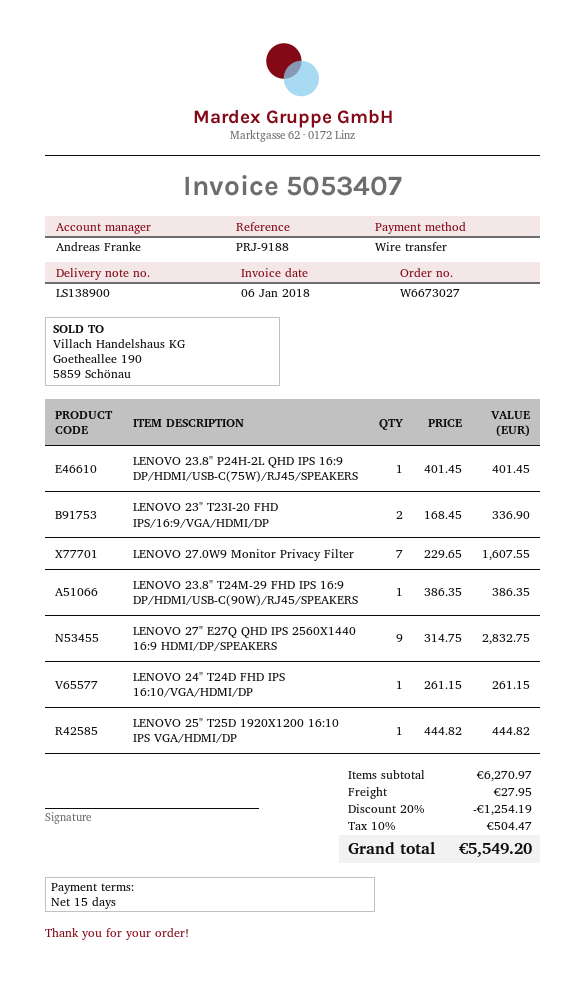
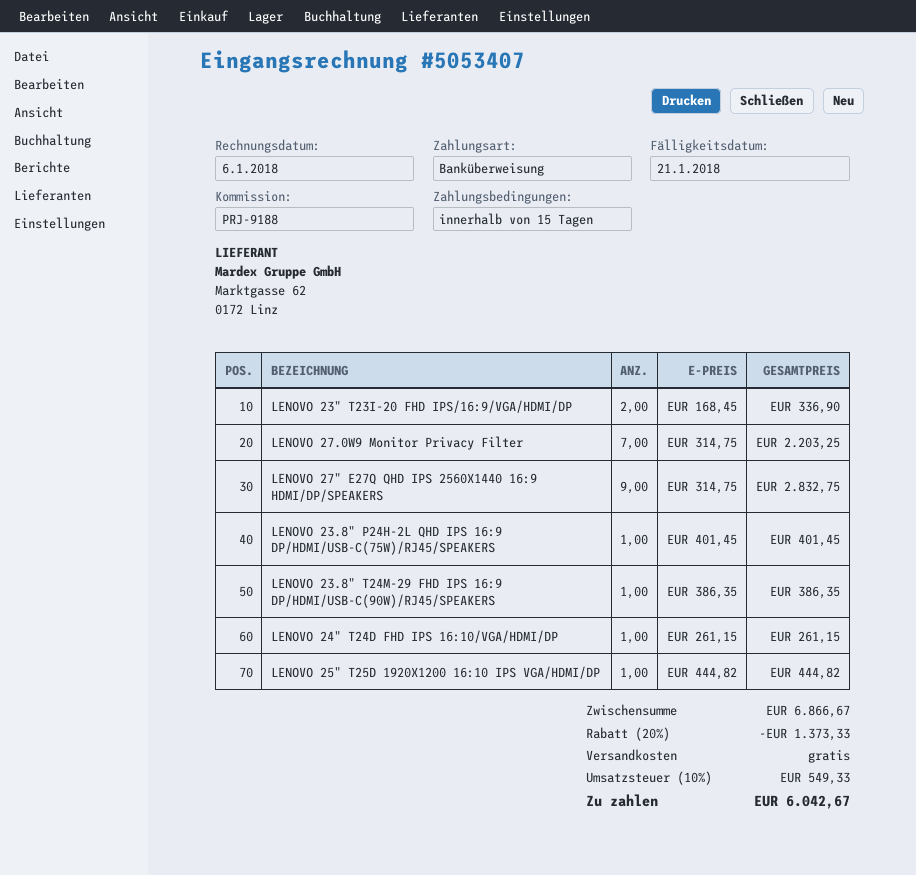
LENOVO 27.0W9 Monitor Privacy Filter: 7 x 229.65 = 1607.55 -> 7 x 314.75 = 2203.25
subtotal: 6270.97 -> 6866.67
discount: 20% = 1254.19 -> 20% = 1373.33
shipping: 27.95 -> 0.00
tax: 10% = 504.47 -> 10% = 549.33
total: 5549.20 -> 6042.67

